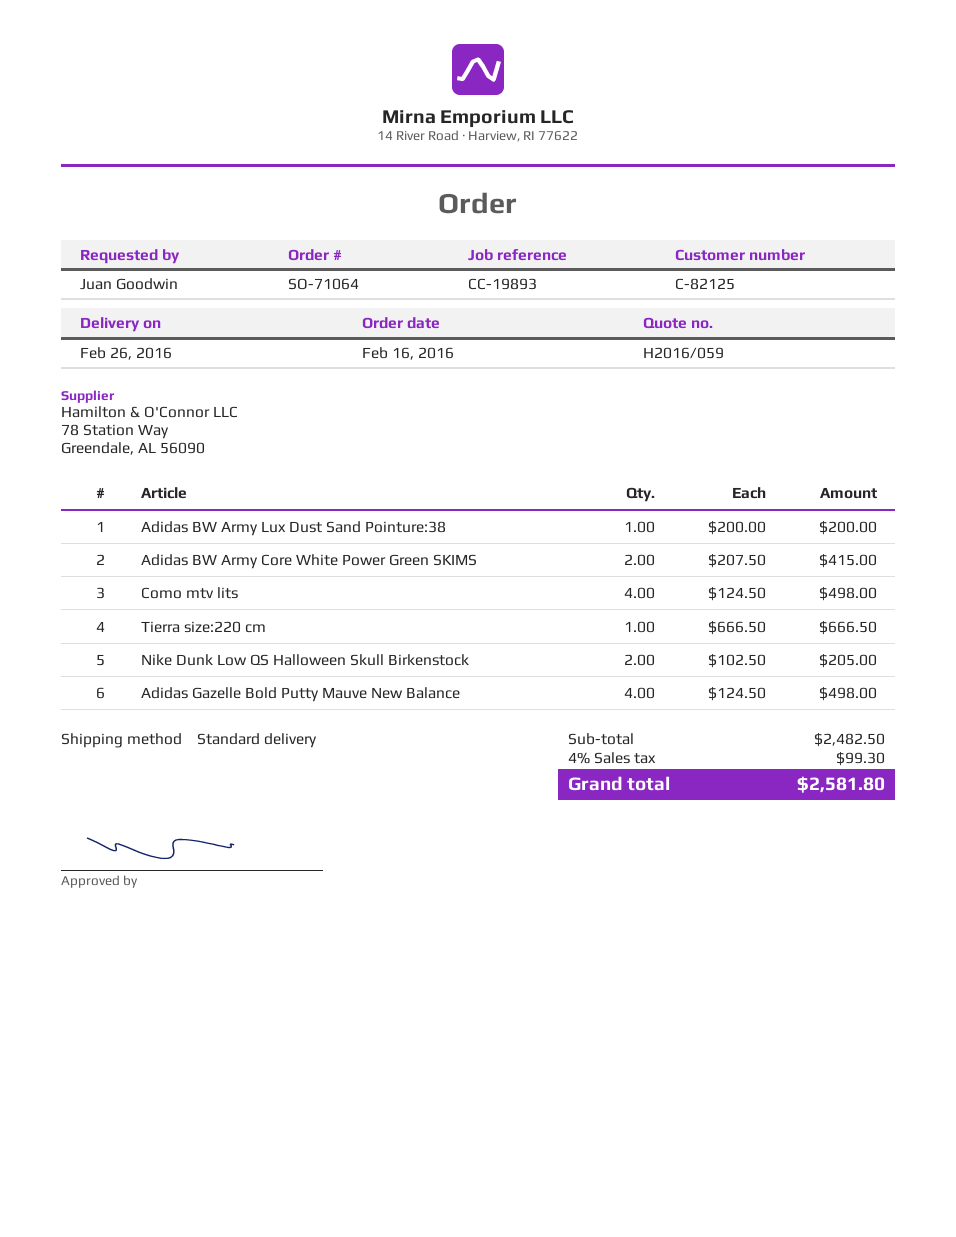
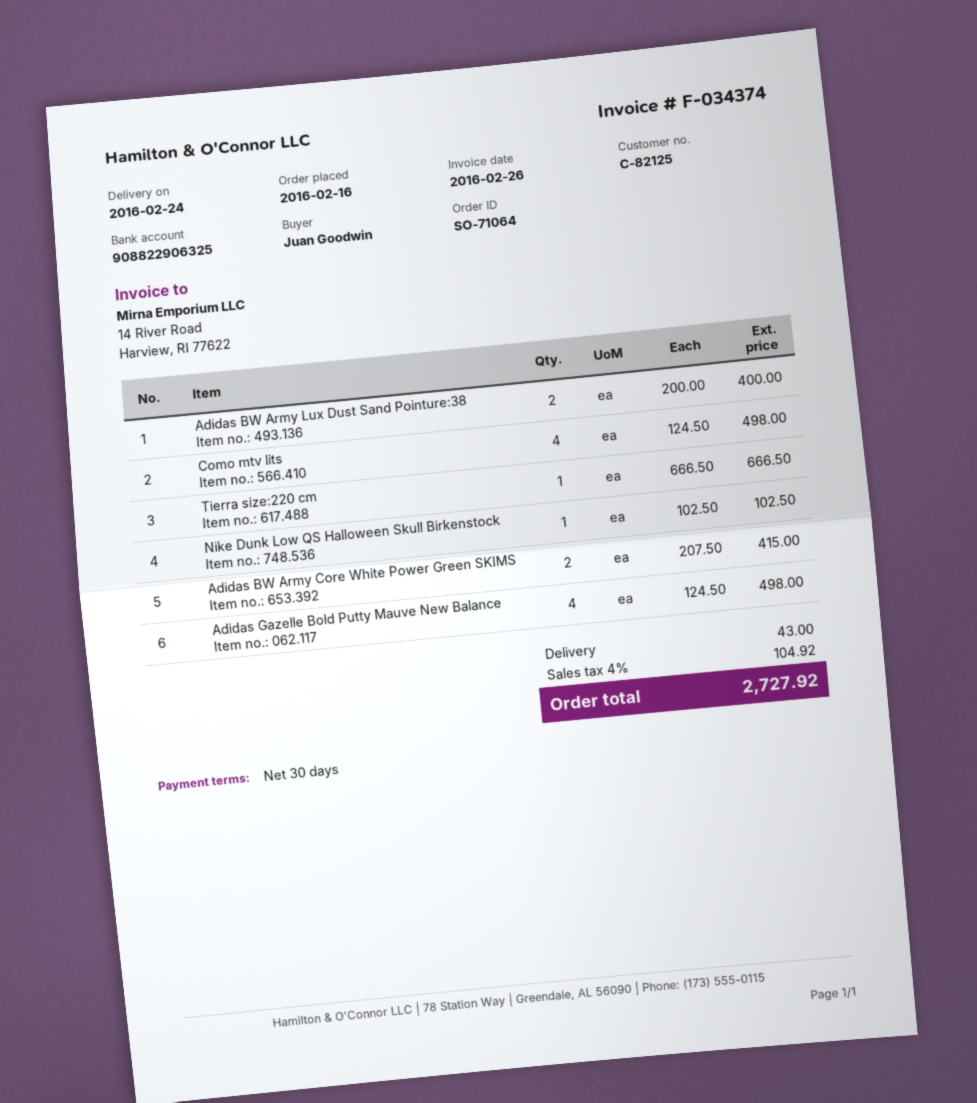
delivery date: 2016-02-26 -> 2016-02-24
Adidas BW Army Lux Dust Sand Pointure:38: 1 x 200.00 = 200.00 -> 2 x 200.00 = 400.00
Nike Dunk Low QS Halloween Skull Birkenstock: 2 x 102.50 = 205.00 -> 1 x 102.50 = 102.50
shipping: none -> 43.00
tax: 4% = 99.30 -> 4% = 104.92
total: 2581.80 -> 2727.92

